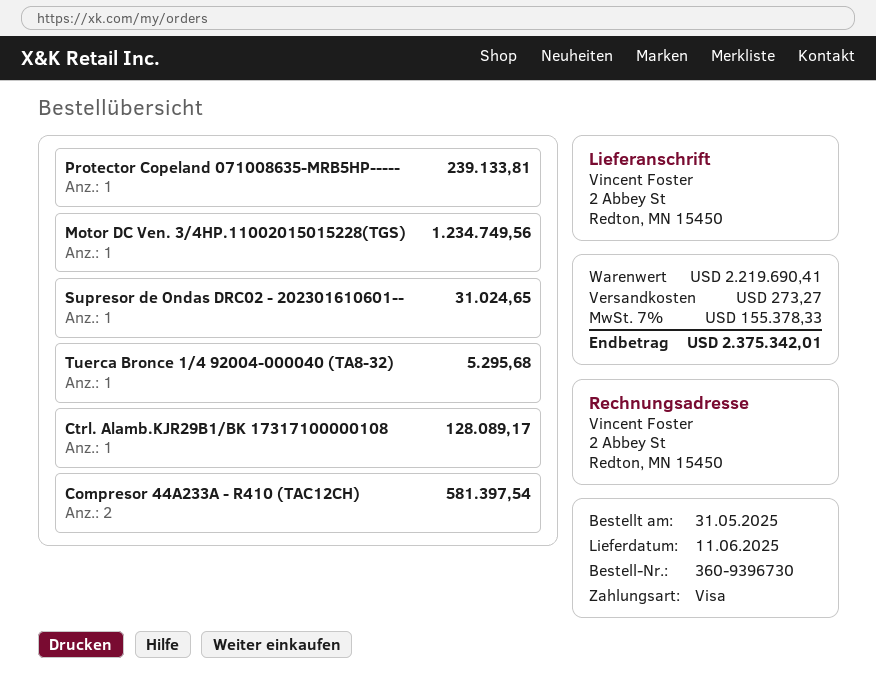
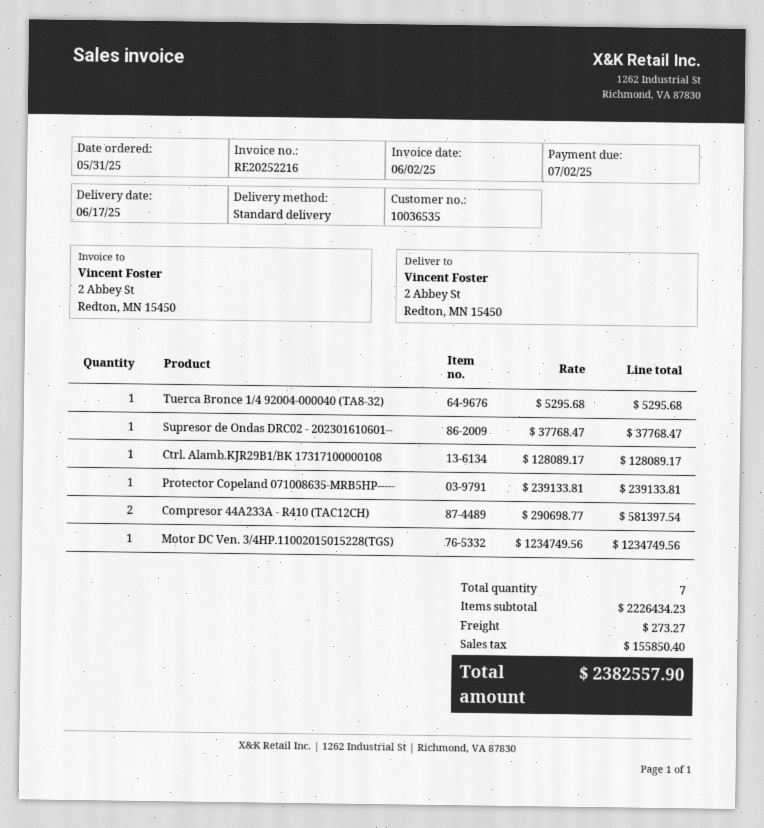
delivery date: 2025-06-11 -> 2025-06-17
Supresor de Ondas DRC02 - 202301610601--: 1 for 31024.65 -> 1 for 37768.47
subtotal: 2219690.41 -> 2226434.23
tax: 155378.33 -> 155850.40
total: 2375342.01 -> 2382557.90

